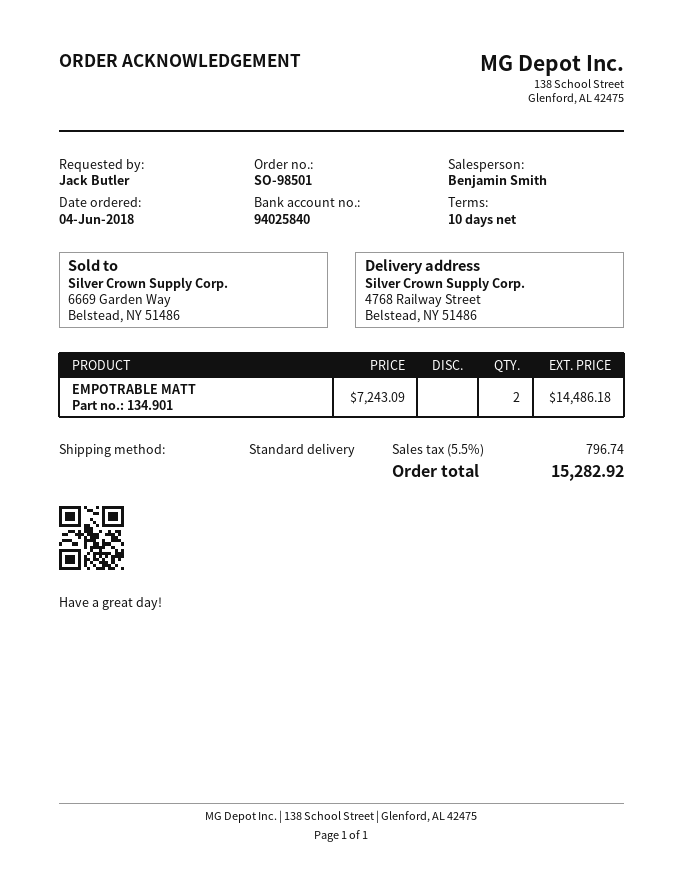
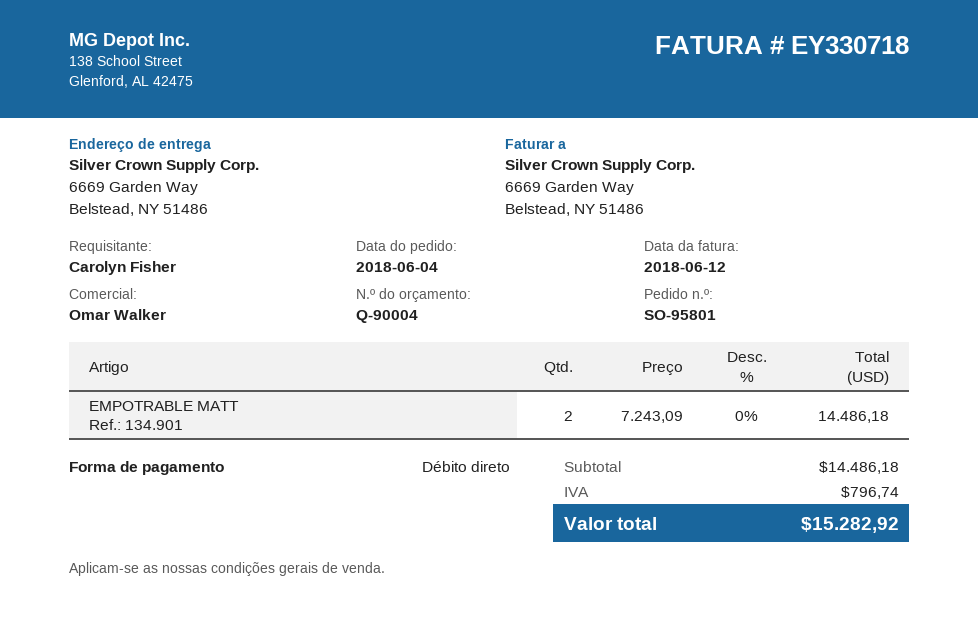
order number: SO-98501 -> SO-95801
ordered by: Jack Butler -> Carolyn Fisher
sales rep: Benjamin Smith -> Omar Walker
ship to: 4768 Railway Street, Belstead, NY 51486 -> 6669 Garden Way, Belstead, NY 51486

